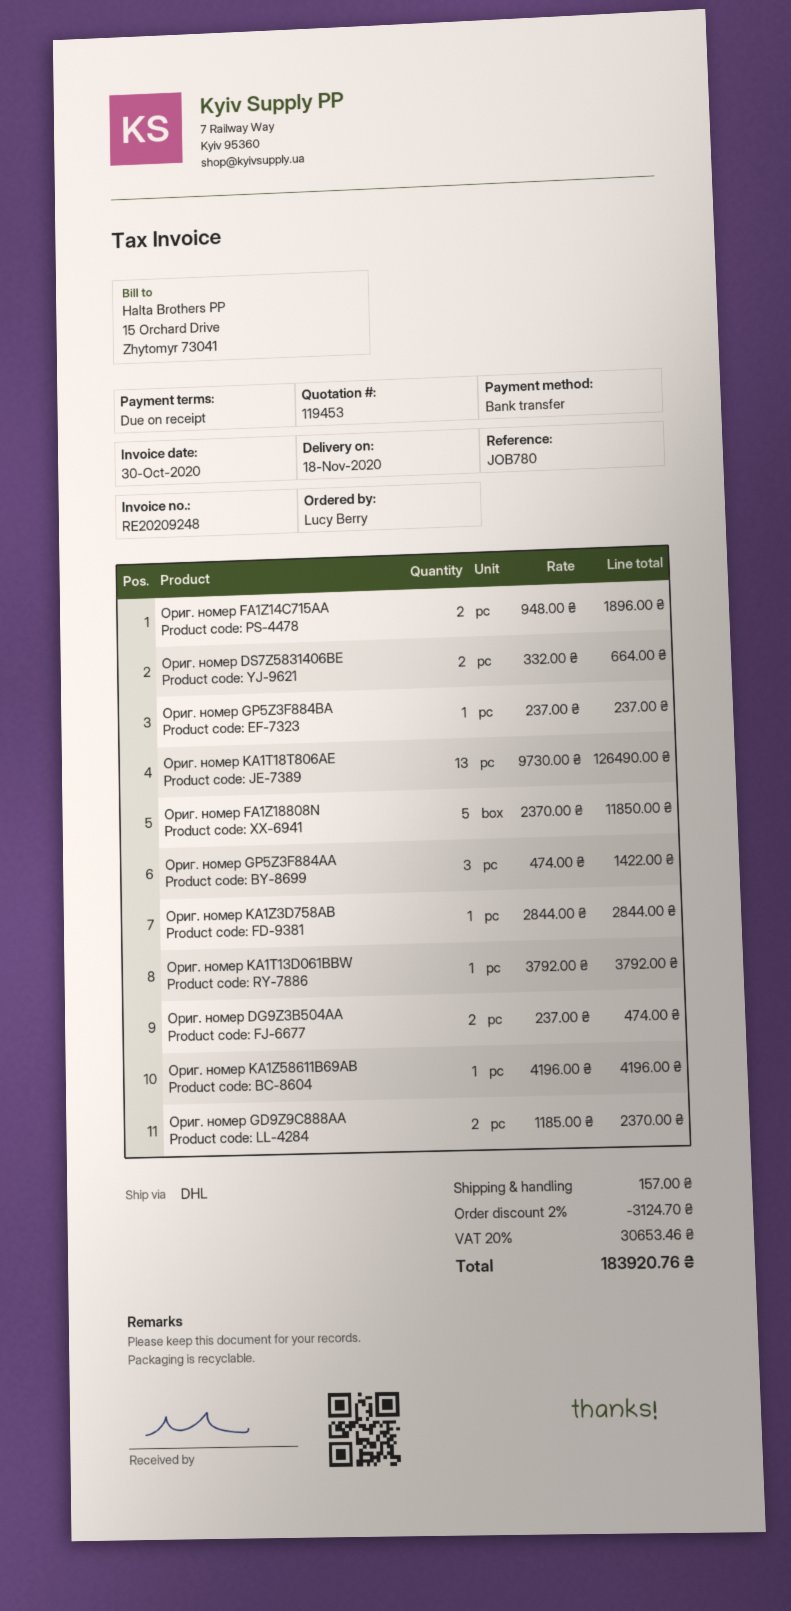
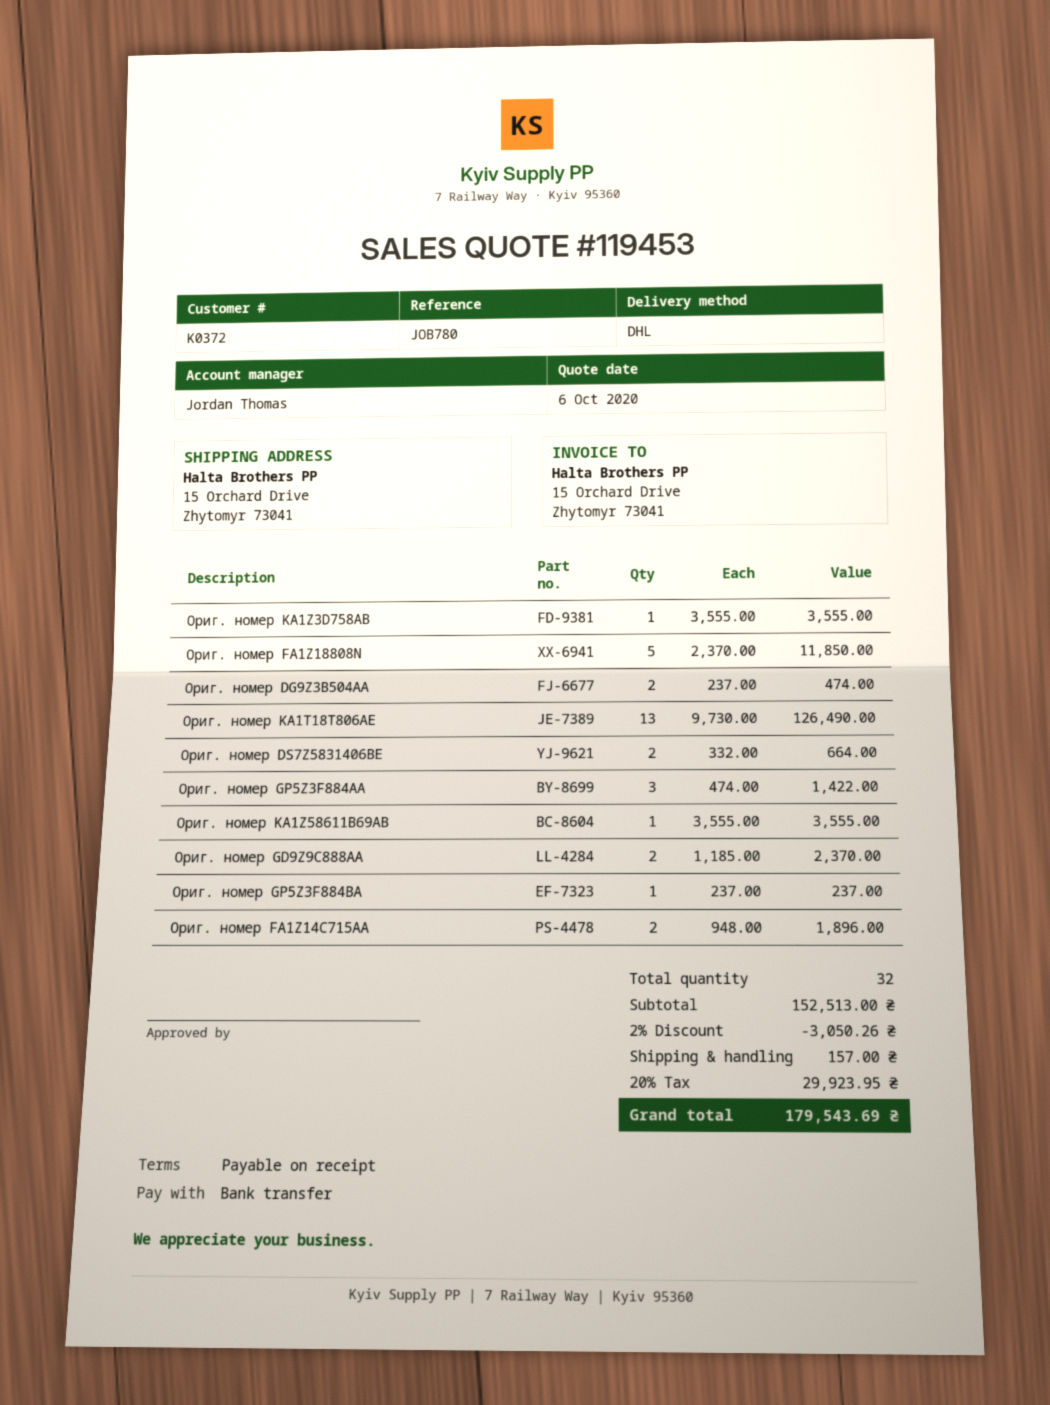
Ориг. номер KA1Z3D758AB: 1 x 2844.00 = 2844.00 -> 1 x 3555.00 = 3555.00
Ориг. номер KA1T13D061BBW: 1 x 3792.00 = 3792.00 -> none
Ориг. номер KA1Z58611B69AB: 1 x 4196.00 = 4196.00 -> 1 x 3555.00 = 3555.00
discount: 2% = 3124.70 -> 2% = 3050.26
tax: 20% = 30653.46 -> 20% = 29923.95
total: 183920.76 -> 179543.69

